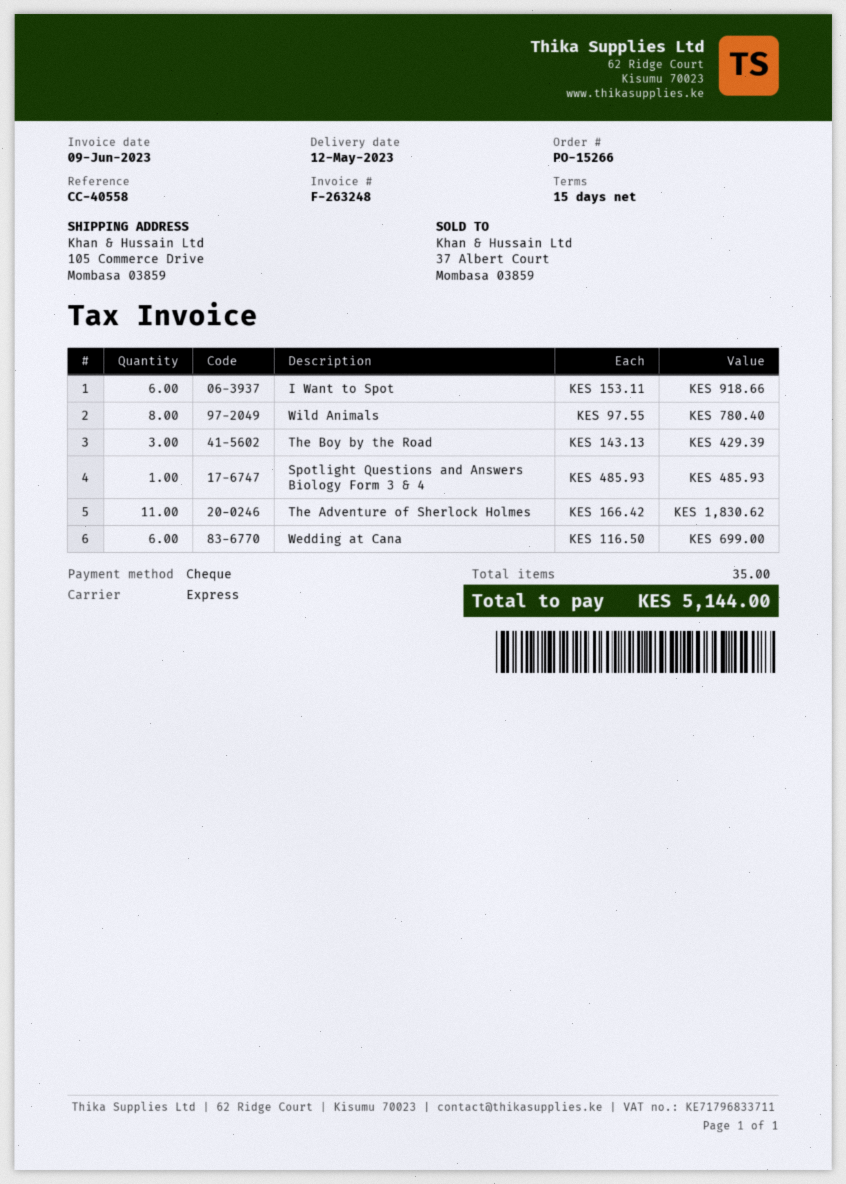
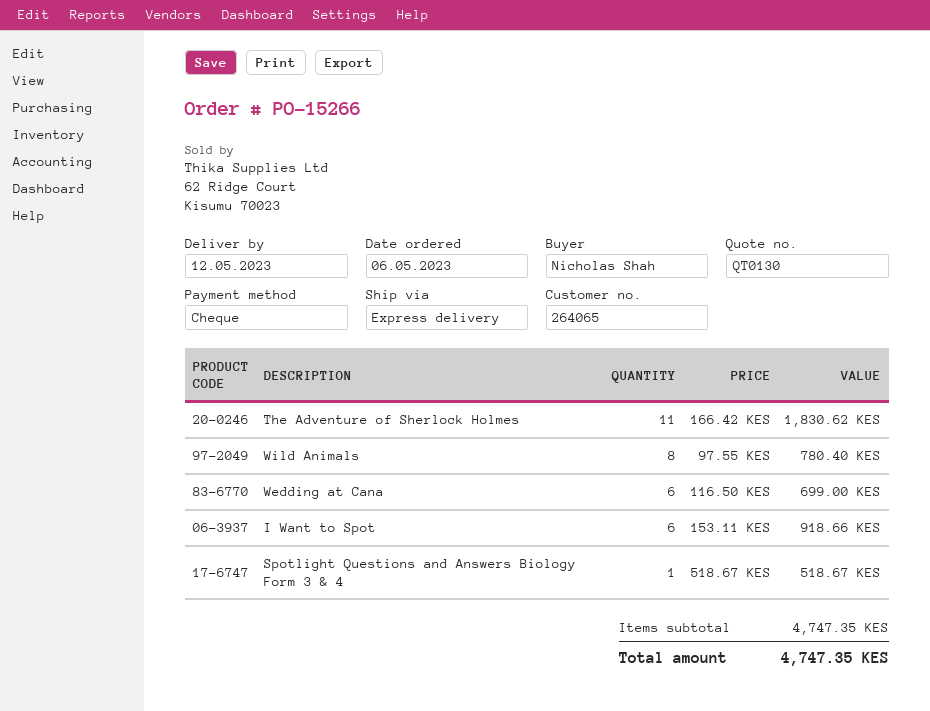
The Boy by the Road: 3 x 143.13 = 429.39 -> none
Spotlight Questions and Answers Biology Form 3 & 4: 1 x 485.93 = 485.93 -> 1 x 518.67 = 518.67
total: 5144.00 -> 4747.35

